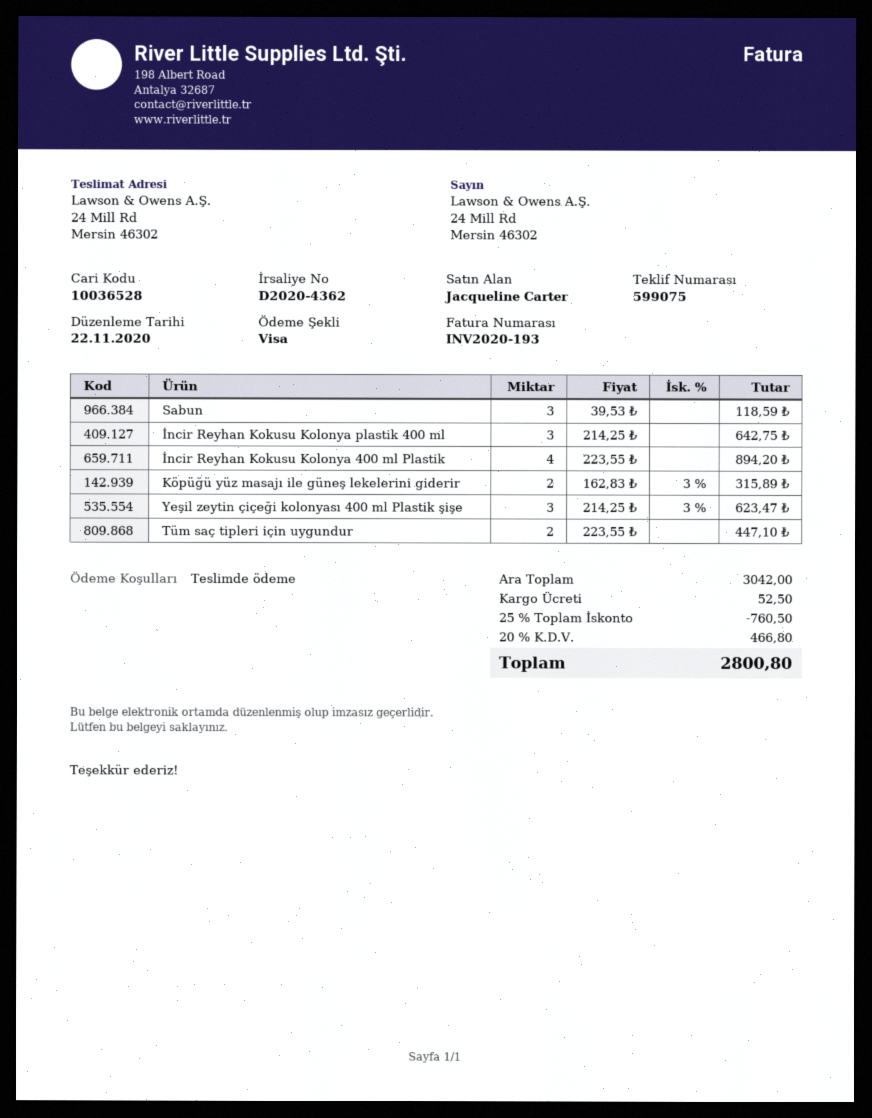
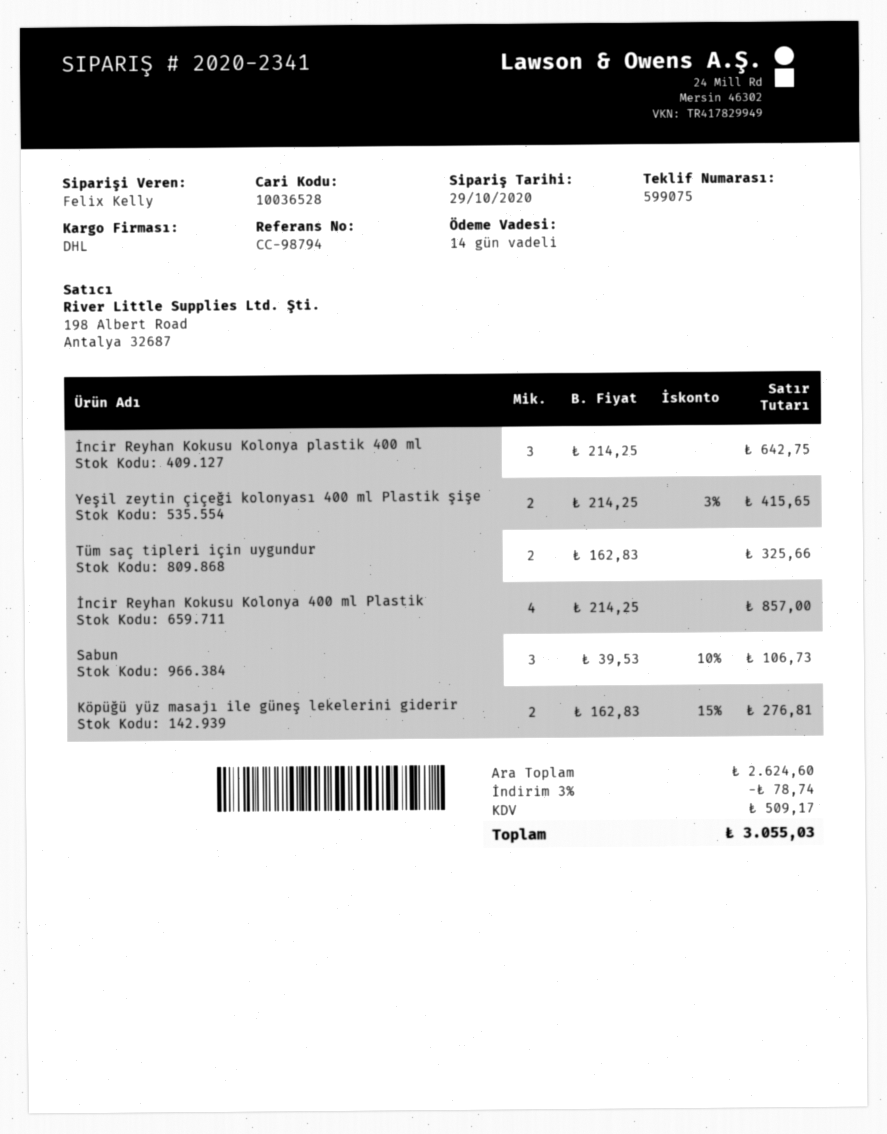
payment terms: on receipt -> 14 days
ordered by: Jacqueline Carter -> Felix Kelly
Sabun: 3 x 39.53 = 118.59 -> 3 x 39.53 - 10% = 106.73
İncir Reyhan Kokusu Kolonya 400 ml Plastik: 4 x 223.55 = 894.20 -> 4 x 214.25 = 857.00
Köpüğü yüz masajı ile güneş lekelerini giderir: 2 x 162.83 - 3% = 315.89 -> 2 x 162.83 - 15% = 276.81
Yeşil zeytin çiçeği kolonyası 400 ml Plastik şişe: 3 x 214.25 - 3% = 623.47 -> 2 x 214.25 - 3% = 415.65
Tüm saç tipleri için uygundur: 2 x 223.55 = 447.10 -> 2 x 162.83 = 325.66
subtotal: 3042.00 -> 2624.60
discount: 25% = 760.50 -> 3% = 78.74
shipping: 52.50 -> none
tax: 466.80 -> 509.17
total: 2800.80 -> 3055.03

